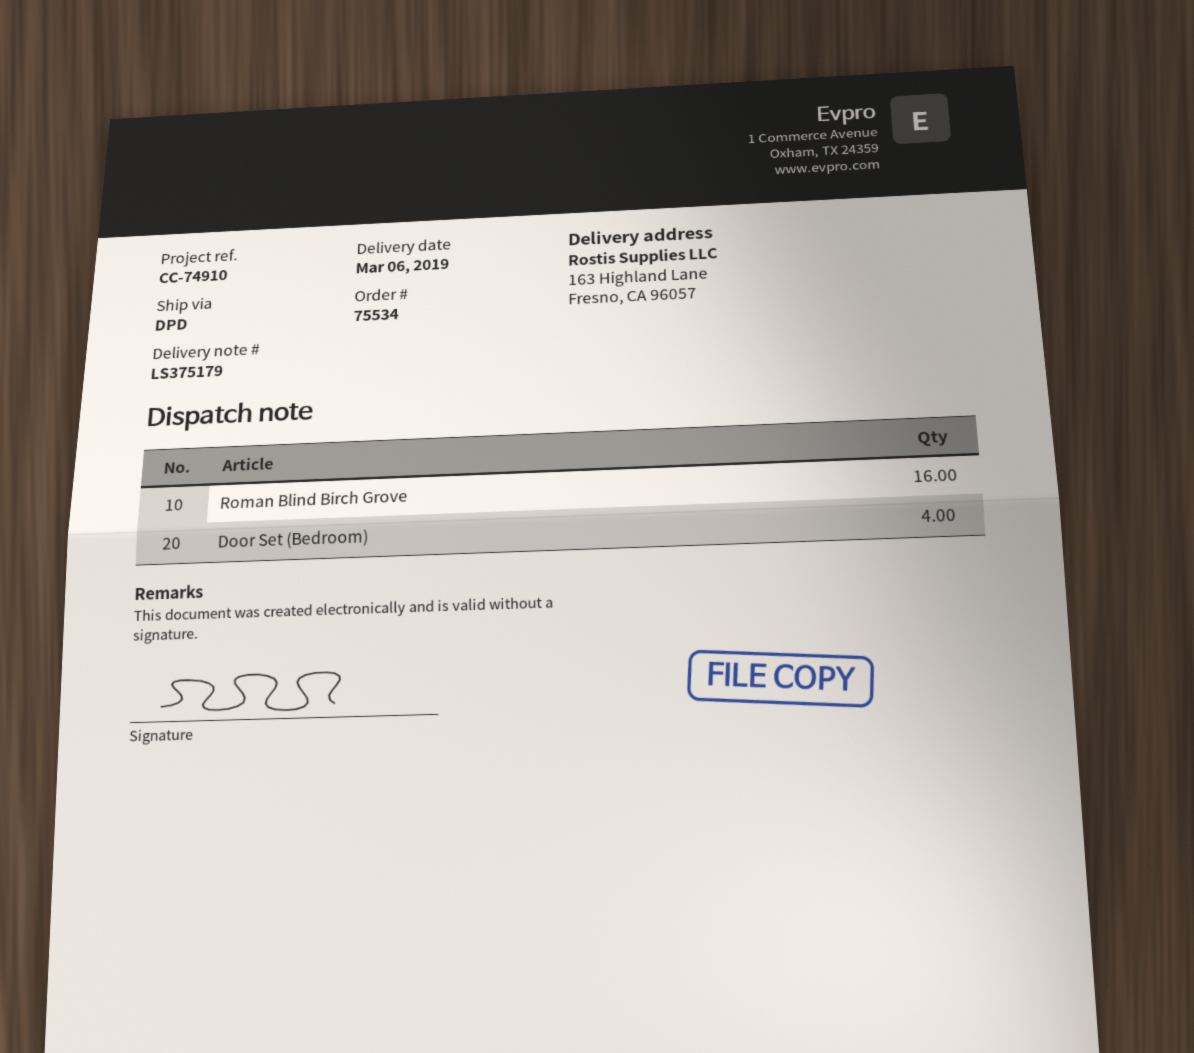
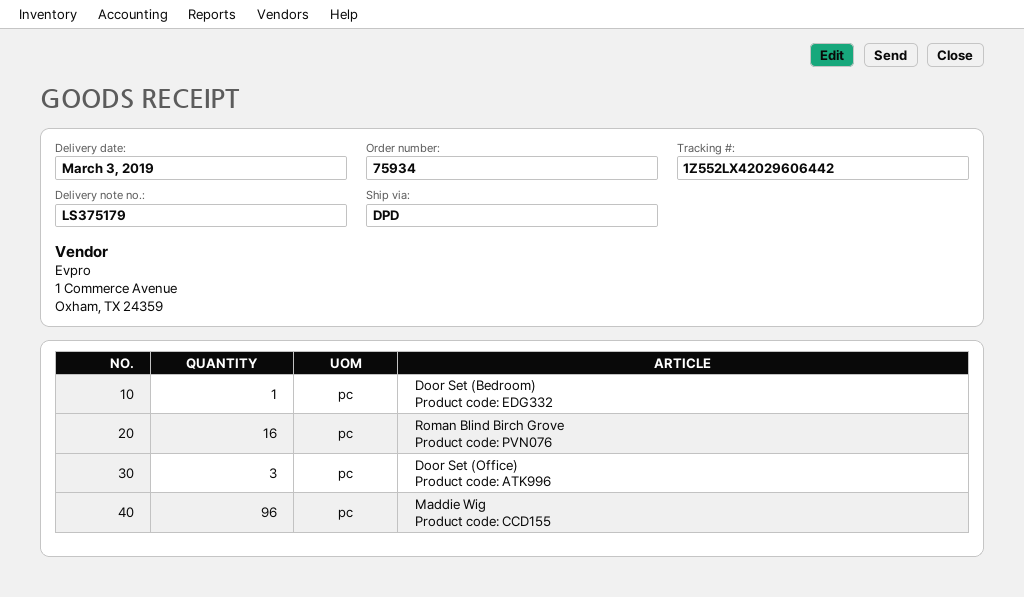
order number: 75534 -> 75934
delivery date: 2019-03-06 -> 2019-03-03
Door Set (Bedroom): 4 -> 1
Door Set (Office): none -> 3
Maddie Wig: none -> 96

